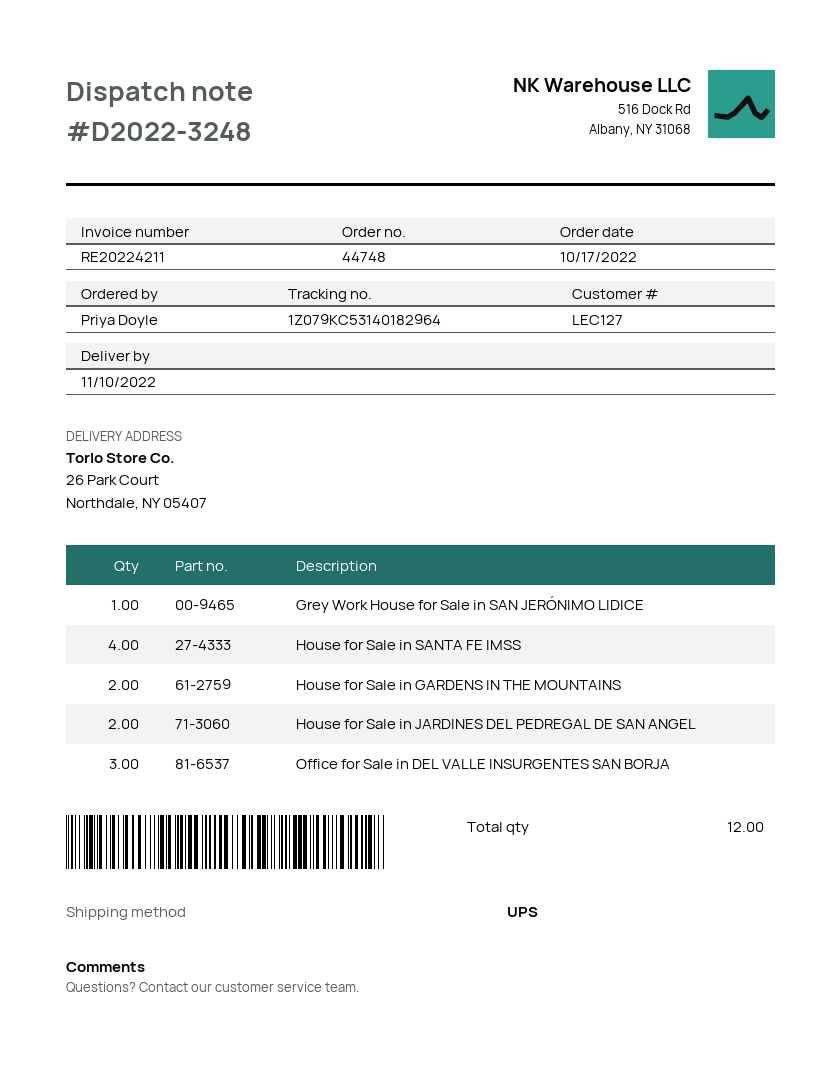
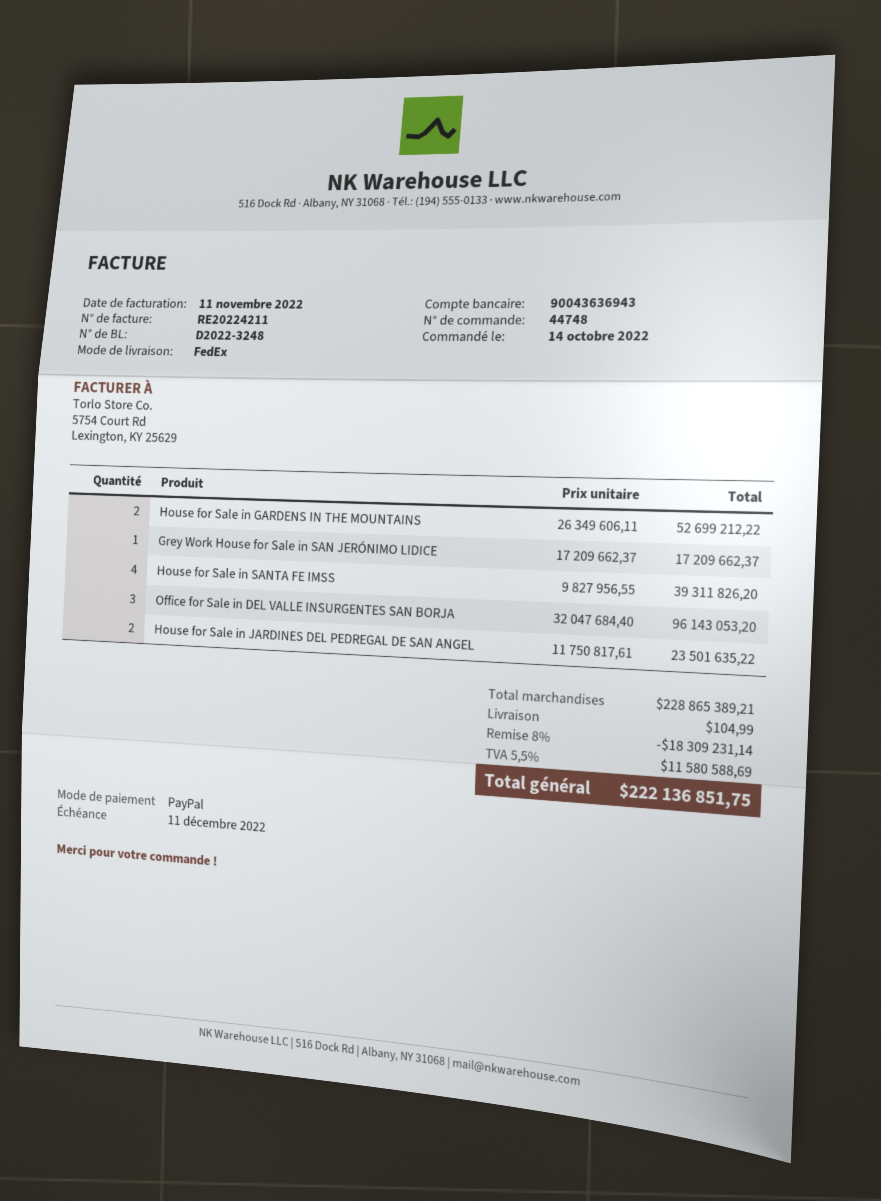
order date: 2022-10-17 -> 2022-10-14
shipping method: UPS -> FedEx

